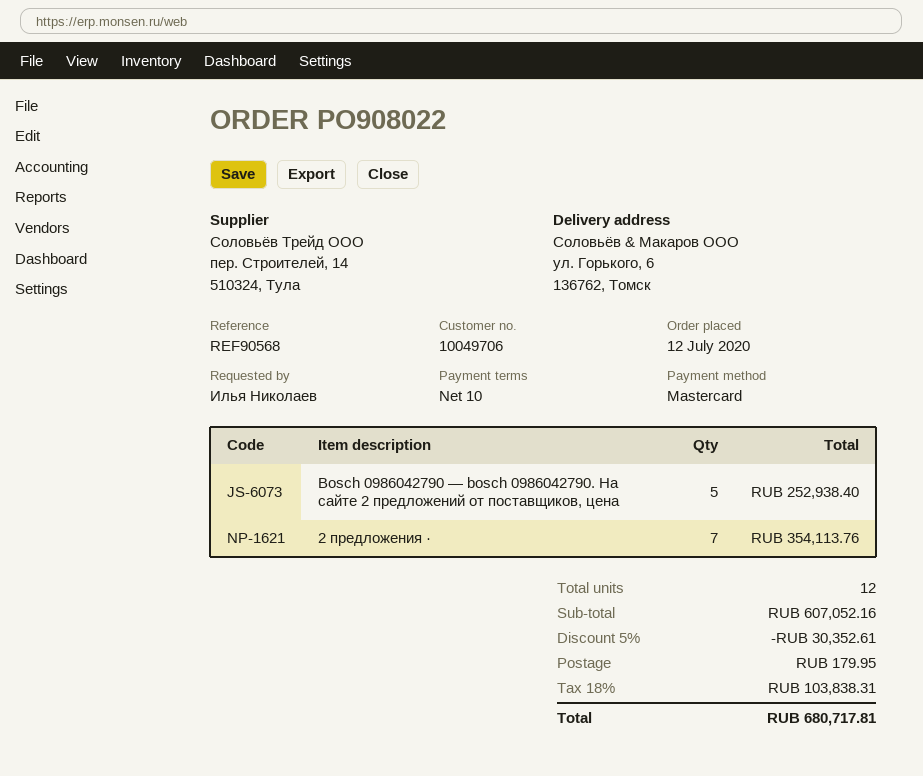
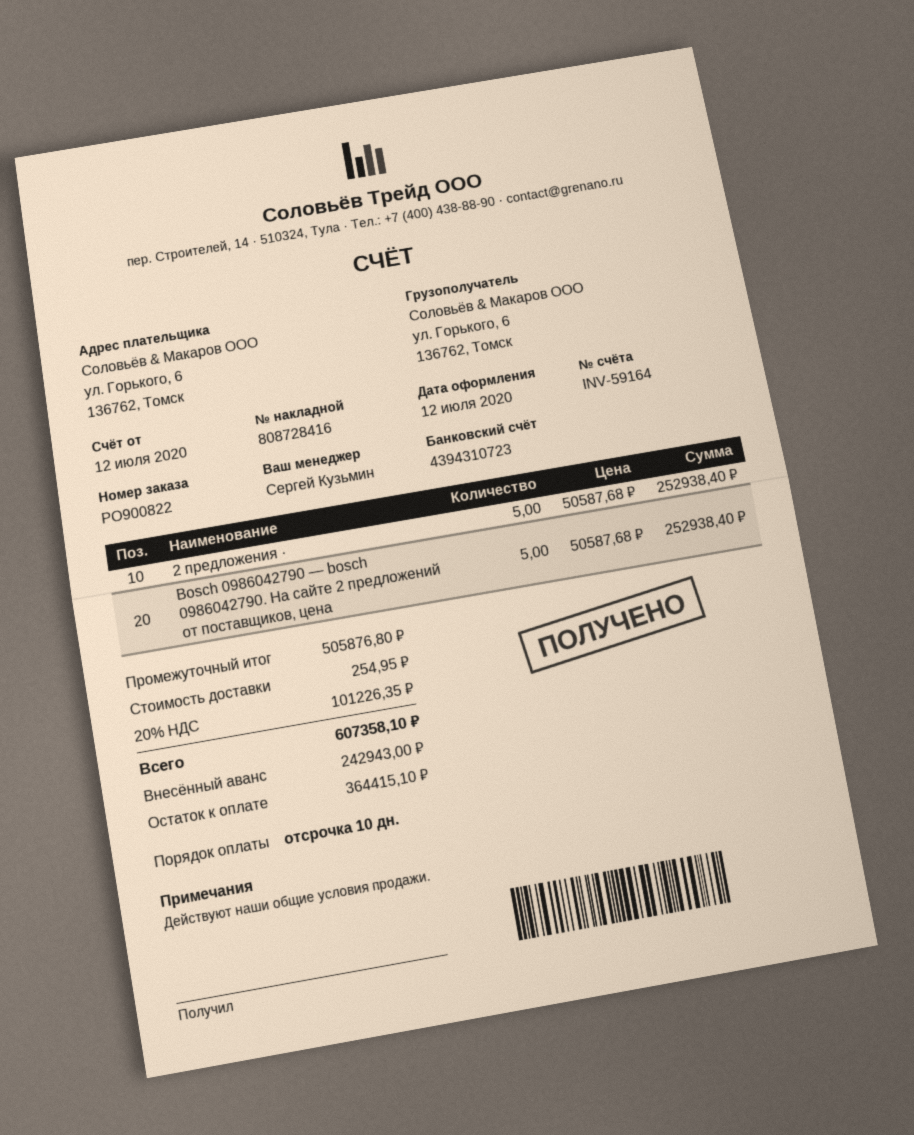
order number: PO908022 -> PO900822
2 предложения ·: 7 for 354113.76 -> 5 for 252938.40
subtotal: 607052.16 -> 505876.80
discount: 5% = 30352.61 -> none
shipping: 179.95 -> 254.95
tax: 18% = 103838.31 -> 20% = 101226.35
total: 680717.81 -> 607358.10

